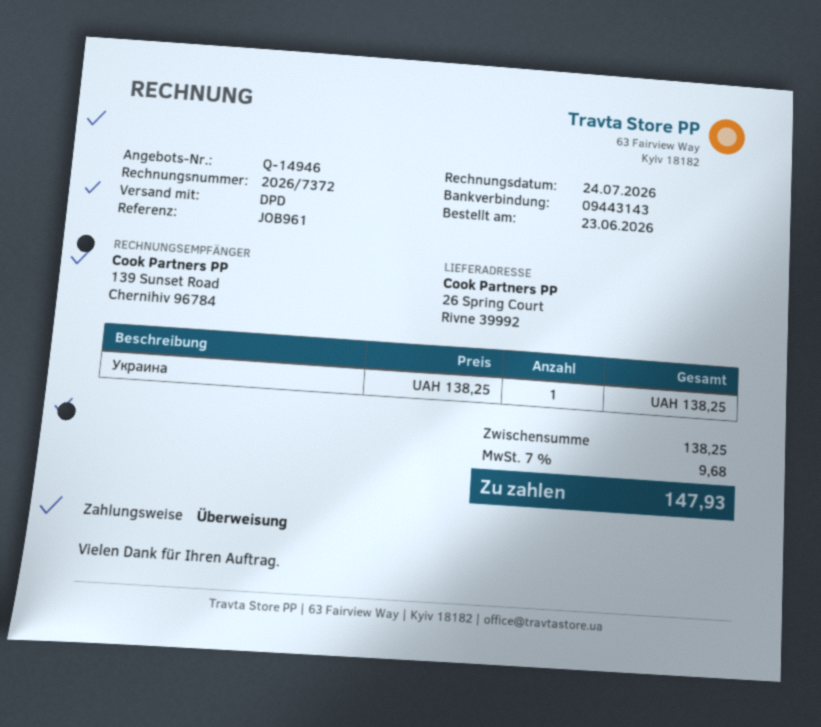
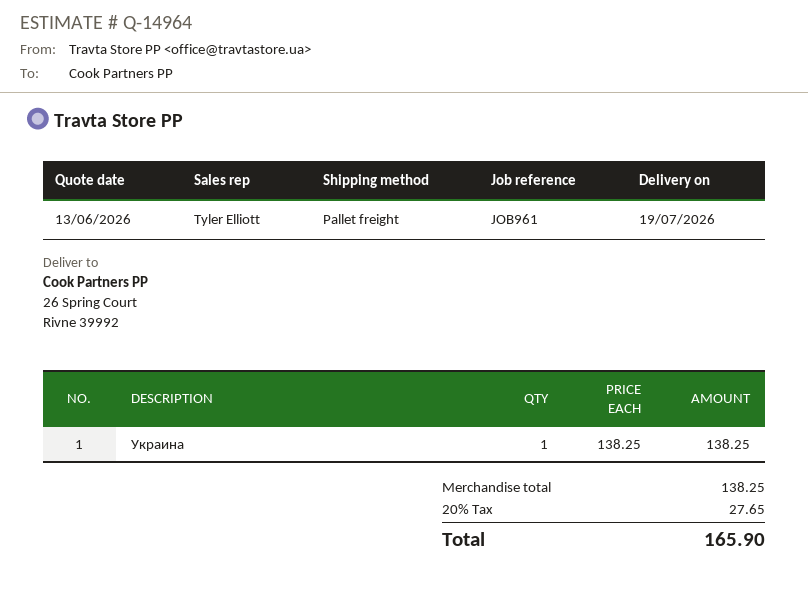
quote number: Q-14946 -> Q-14964
shipping method: DPD -> pallet freight
tax: 7% = 9.68 -> 20% = 27.65
total: 147.93 -> 165.90

